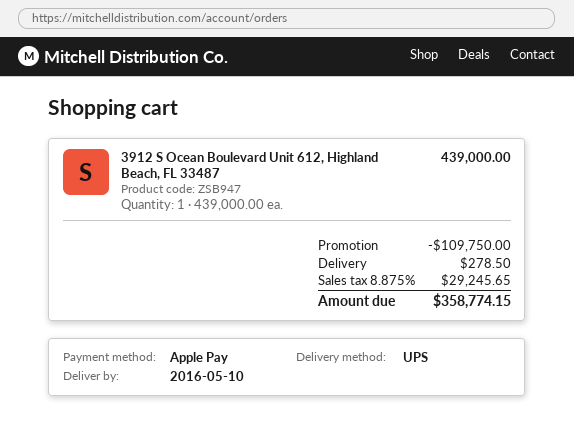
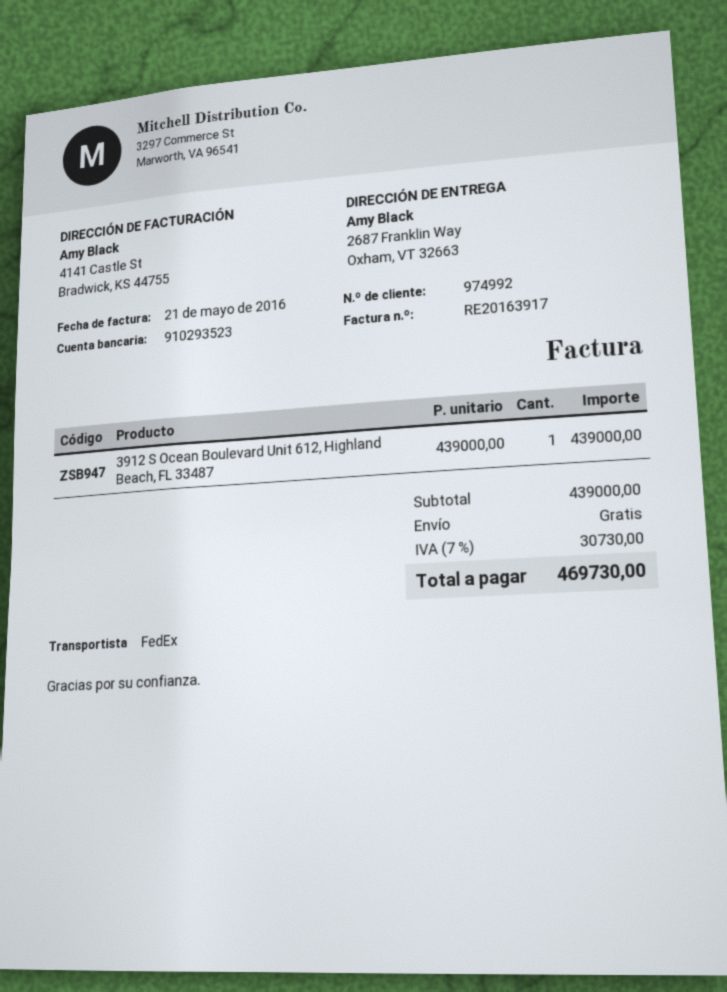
shipping method: UPS -> FedEx
discount: 109750.00 -> none
shipping: 278.50 -> 0.00
tax: 8.875% = 29245.65 -> 7% = 30730.00
total: 358774.15 -> 469730.00

